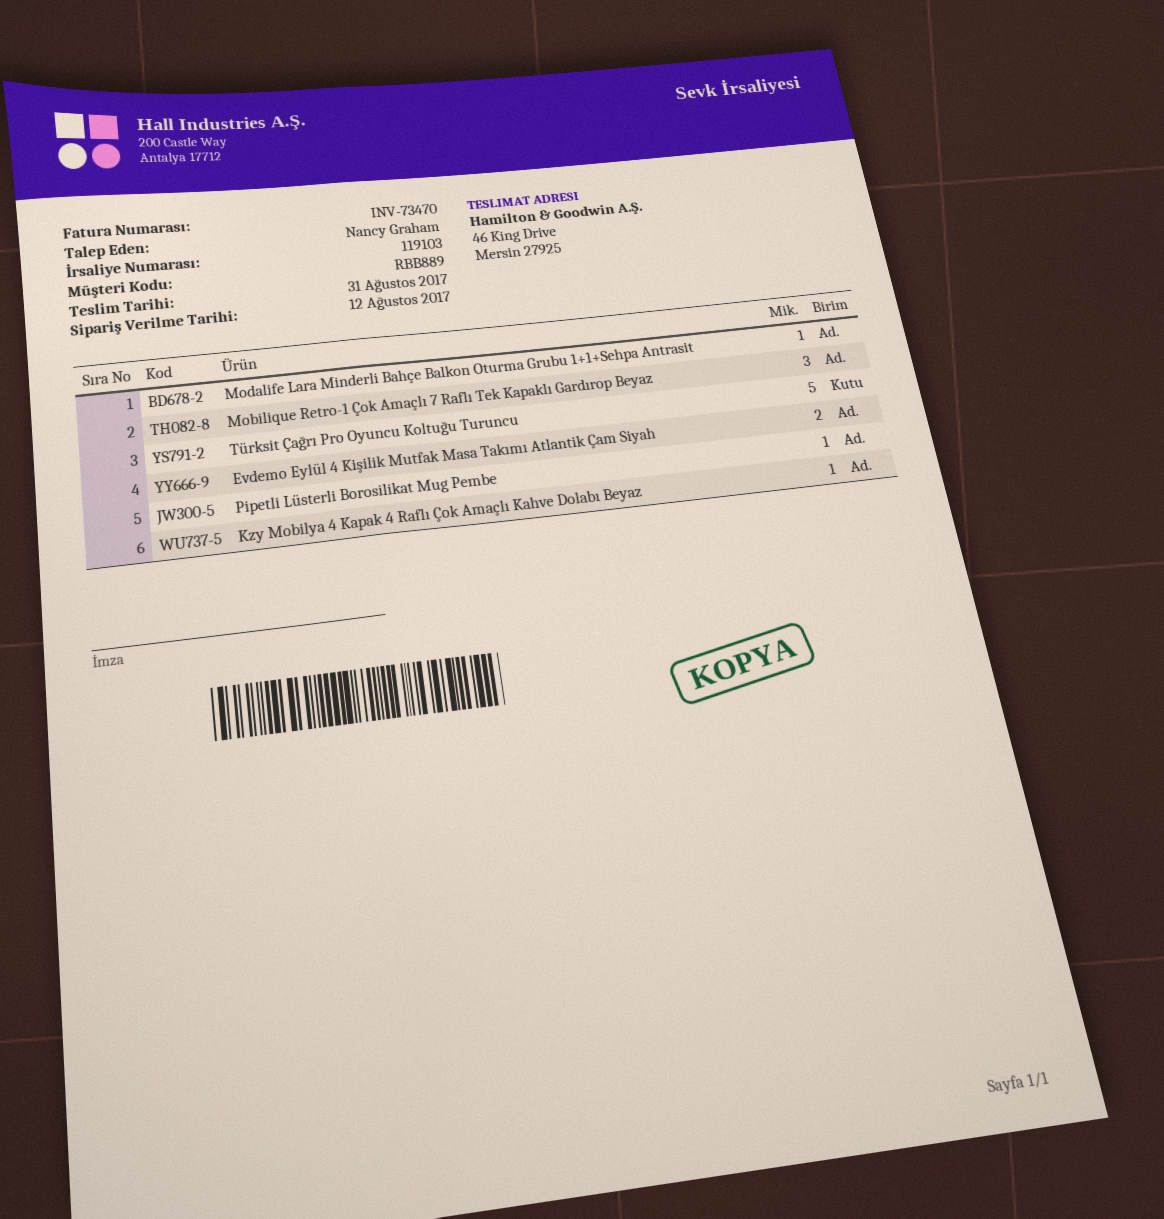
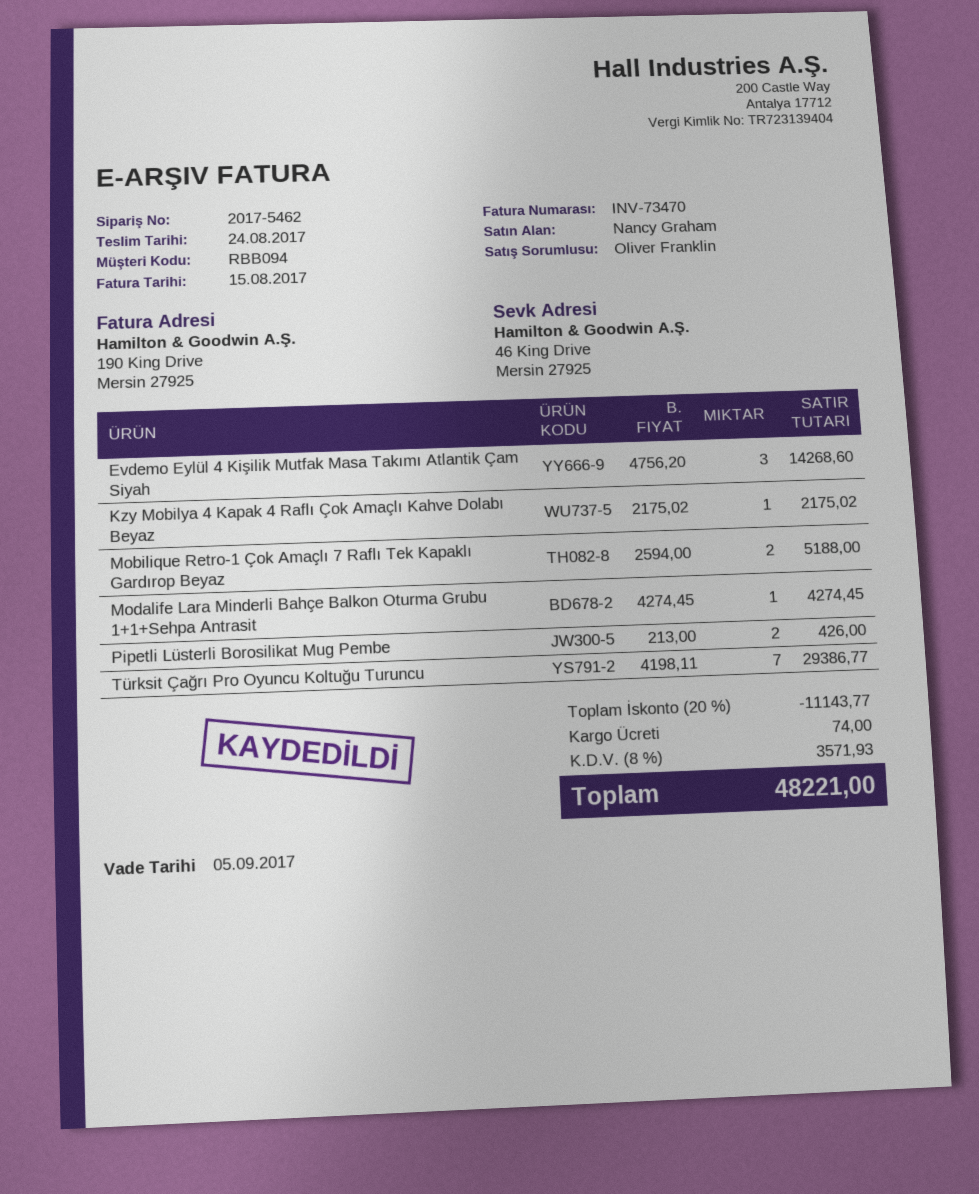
delivery date: 2017-08-31 -> 2017-08-24
customer number: RBB889 -> RBB094
Mobilique Retro-1 Çok Amaçlı 7 Raflı Tek Kapaklı Gardırop Beyaz: 3 -> 2
Türksit Çağrı Pro Oyuncu Koltuğu Turuncu: 5 -> 7
Evdemo Eylül 4 Kişilik Mutfak Masa Takımı Atlantik Çam Siyah: 2 -> 3
Pipetli Lüsterli Borosilikat Mug Pembe: 1 -> 2

